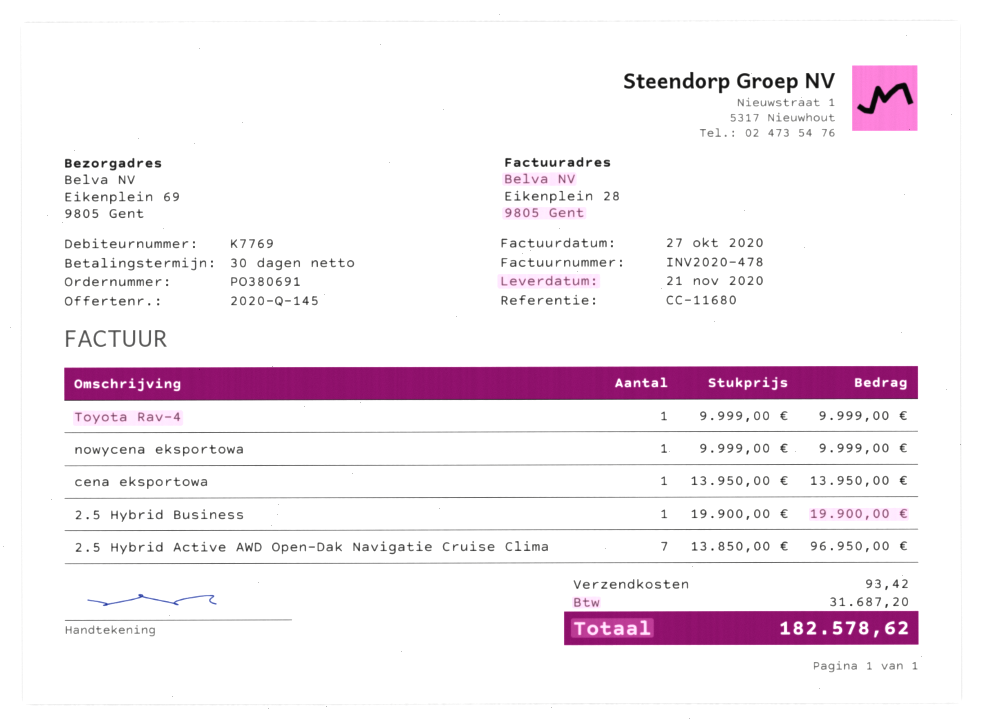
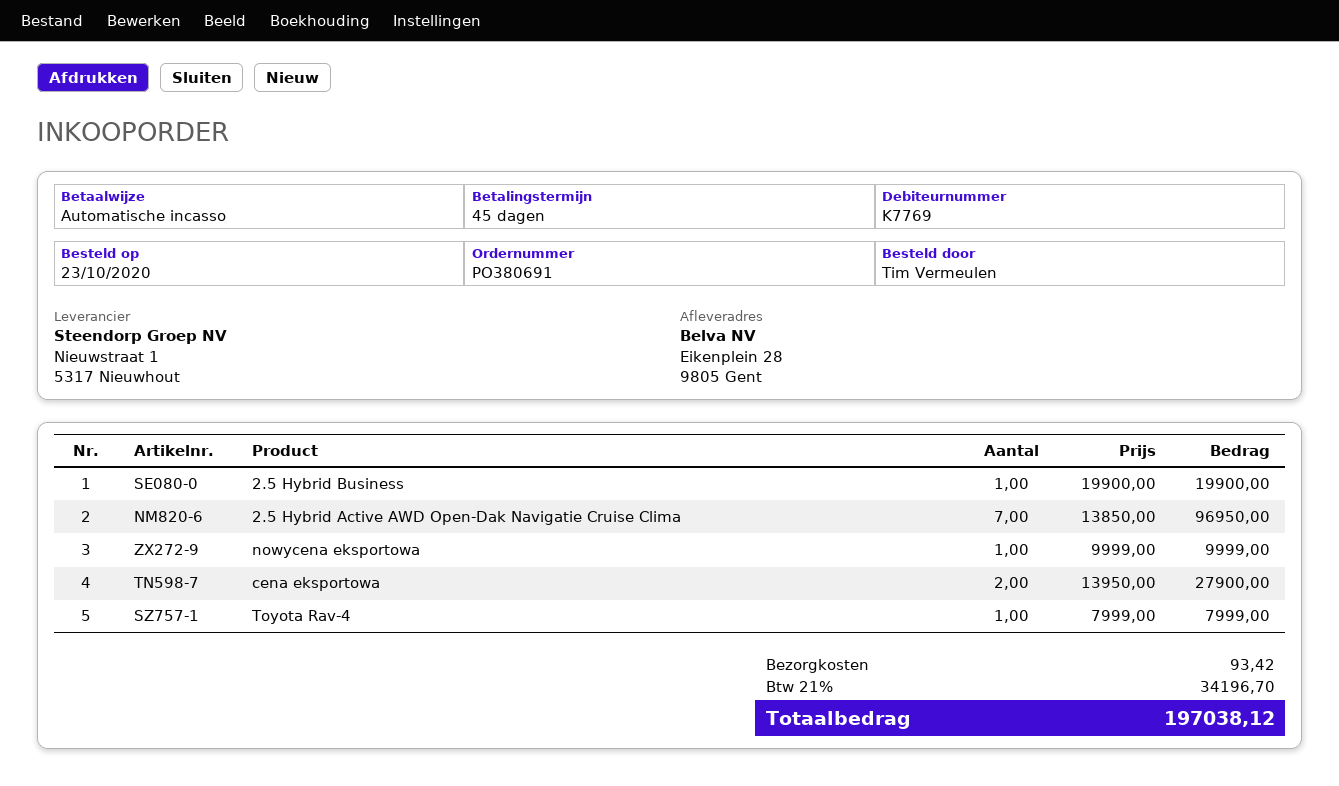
payment terms: 30 days -> 45 days
ship to: Eikenplein 69, 9805 Gent -> Eikenplein 28, 9805 Gent
Toyota Rav‑4: 1 x 9999.00 = 9999.00 -> 1 x 7999.00 = 7999.00
cena eksportowa: 1 x 13950.00 = 13950.00 -> 2 x 13950.00 = 27900.00
tax: 31687.20 -> 34196.70
total: 182578.62 -> 197038.12

